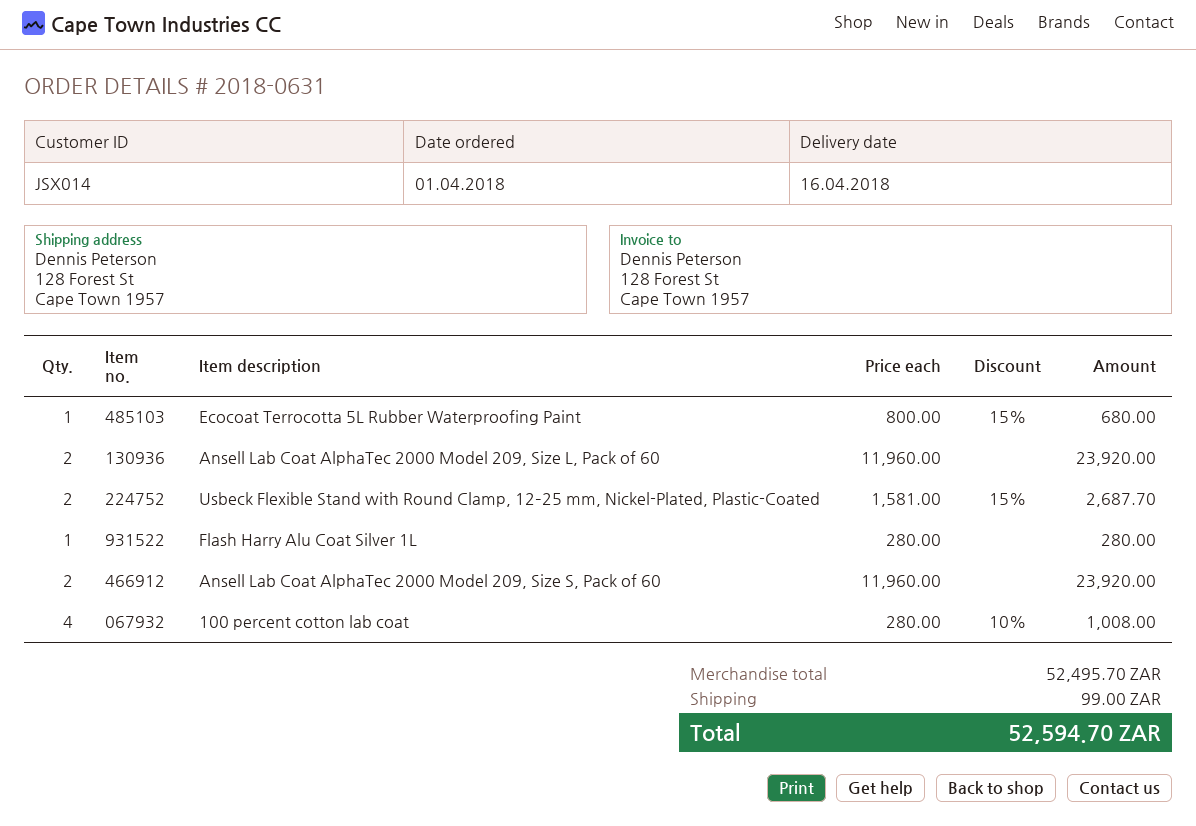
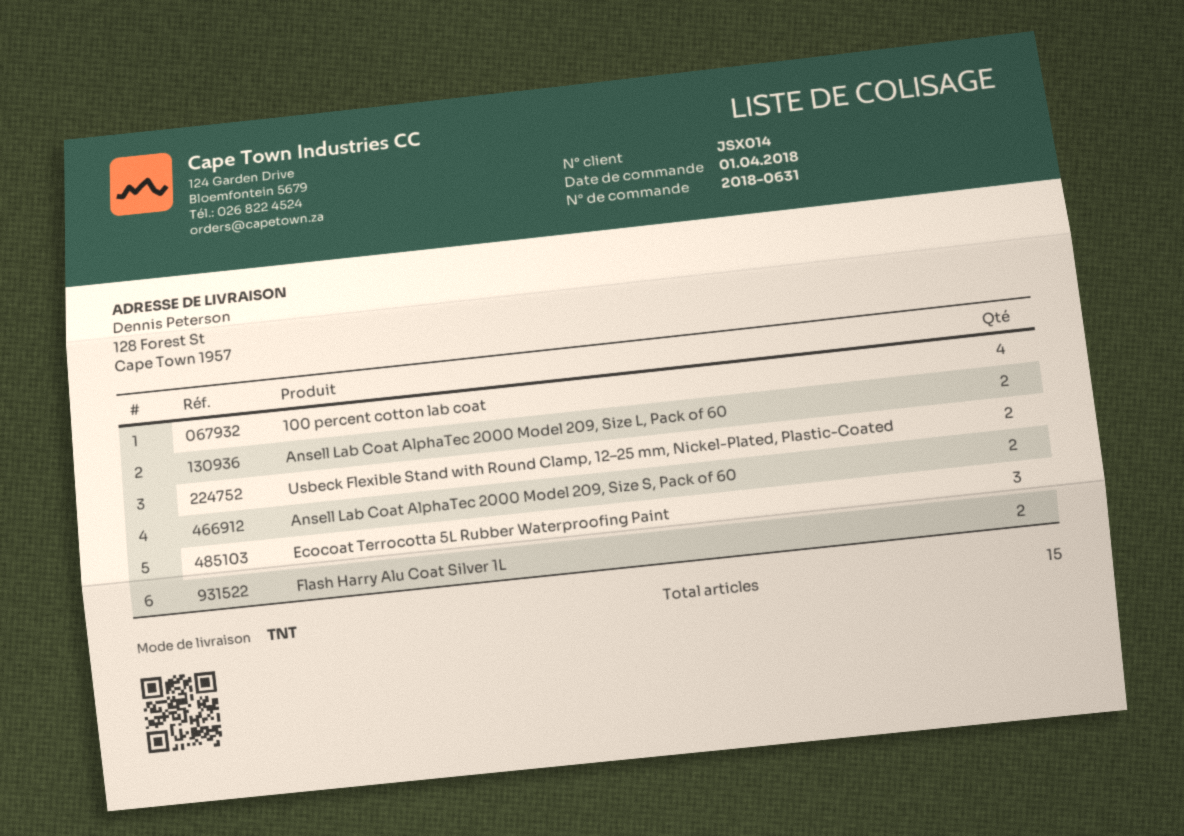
Ecocoat Terrocotta 5L Rubber Waterproofing Paint: 1 -> 3
Flash Harry Alu Coat Silver 1L: 1 -> 2

